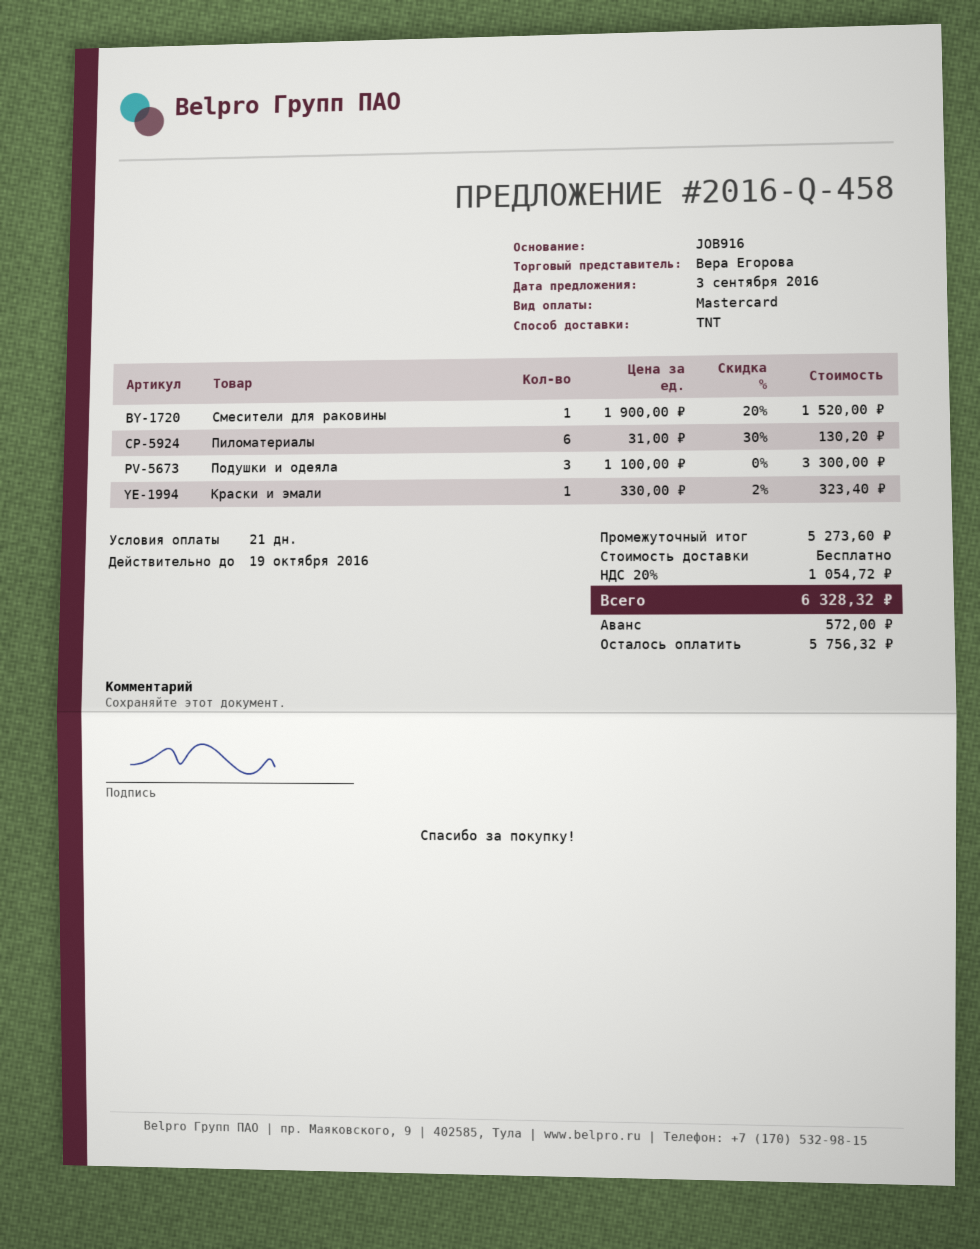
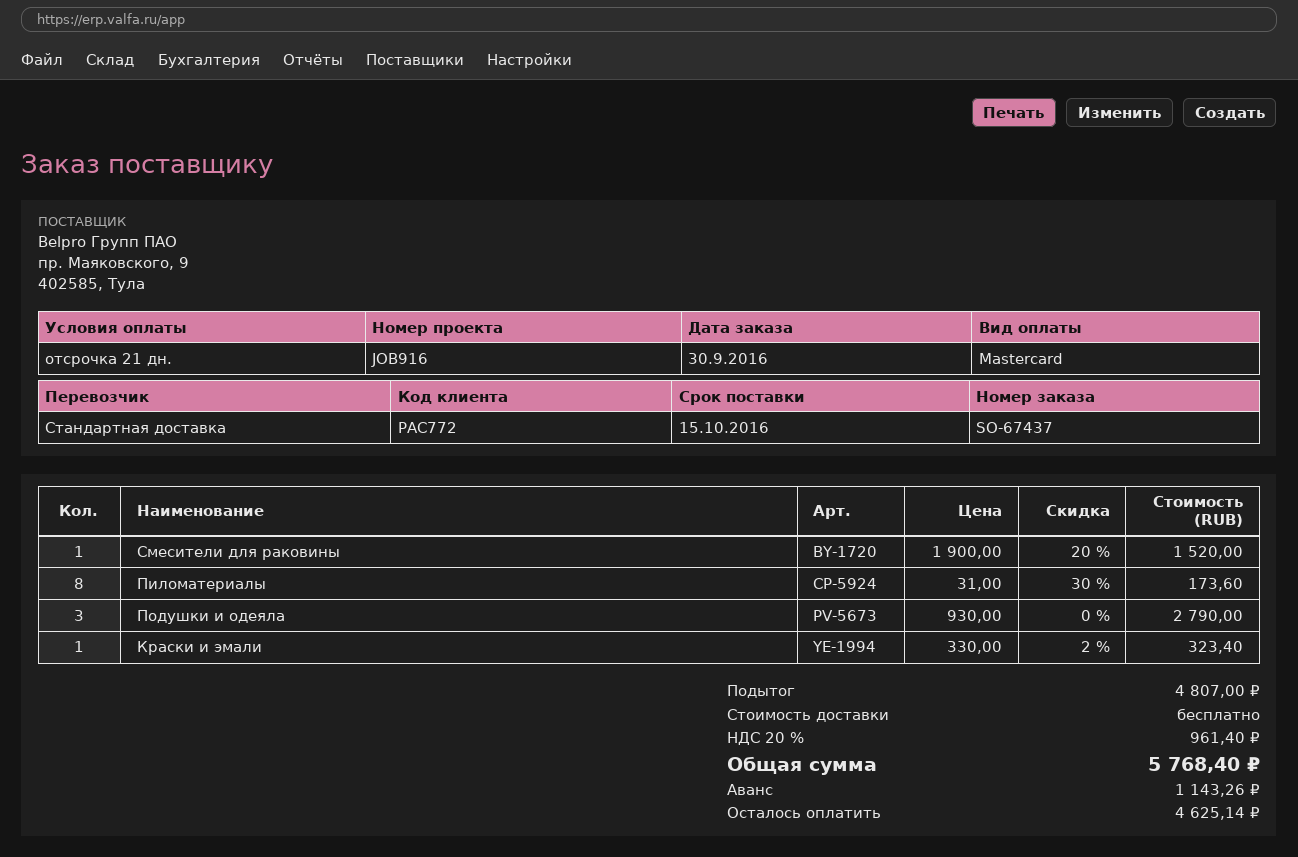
shipping method: TNT -> standard
Пиломатериалы: 6 x 31.00 - 30% = 130.20 -> 8 x 31.00 - 30% = 173.60
Подушки и одеяла: 3 x 1100.00 = 3300.00 -> 3 x 930.00 = 2790.00
subtotal: 5273.60 -> 4807.00
tax: 20% = 1054.72 -> 20% = 961.40
total: 6328.32 -> 5768.40
deposit: 572.00 -> 1143.26
balance: 5756.32 -> 4625.14

